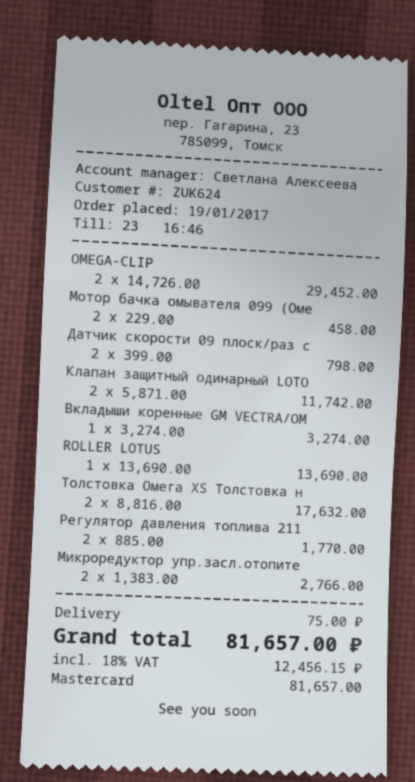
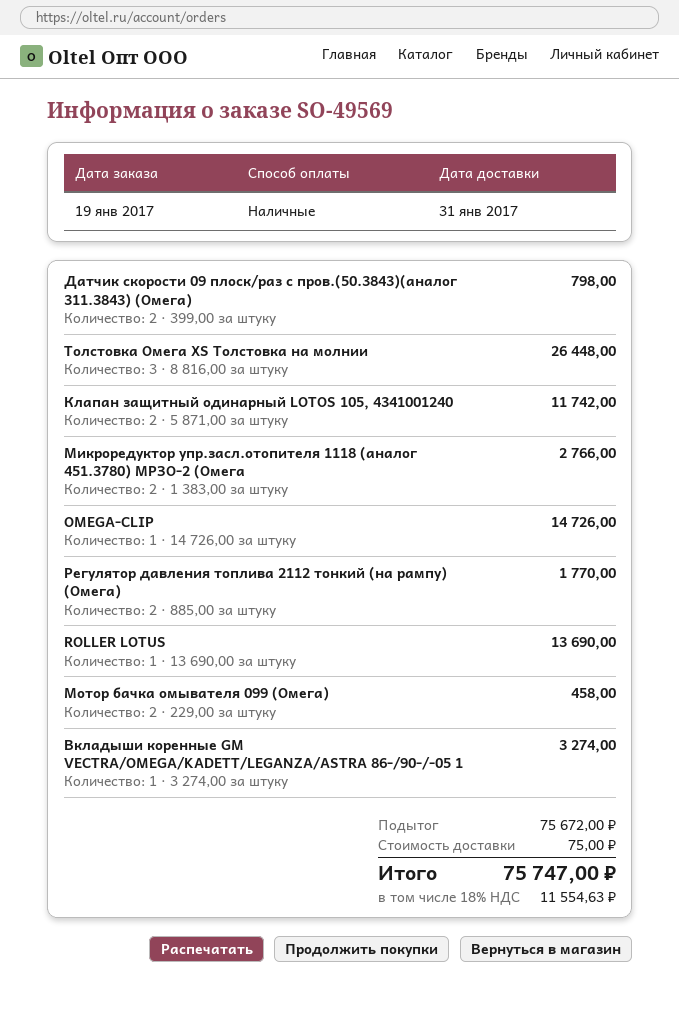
payment method: Mastercard -> cash
OMEGA-CLIP: 2 x 14726.00 = 29452.00 -> 1 x 14726.00 = 14726.00
Толстовка Омега XS Толстовка н: 2 x 8816.00 = 17632.00 -> 3 x 8816.00 = 26448.00
tax: 18% = 12456.15 -> 18% = 11554.63
total: 81657.00 -> 75747.00

